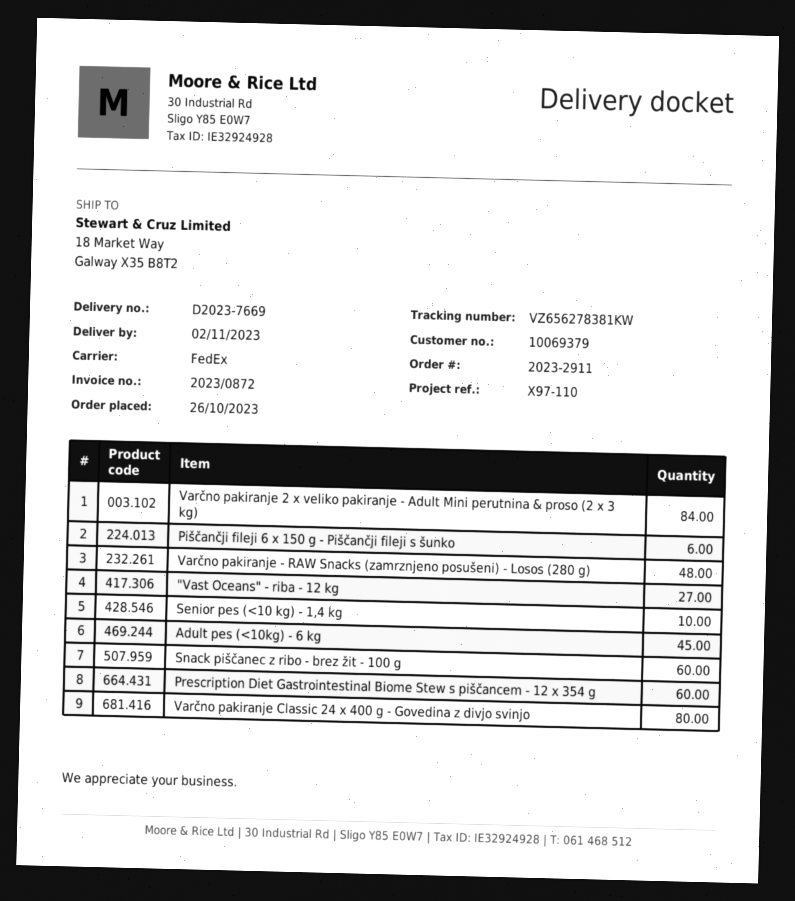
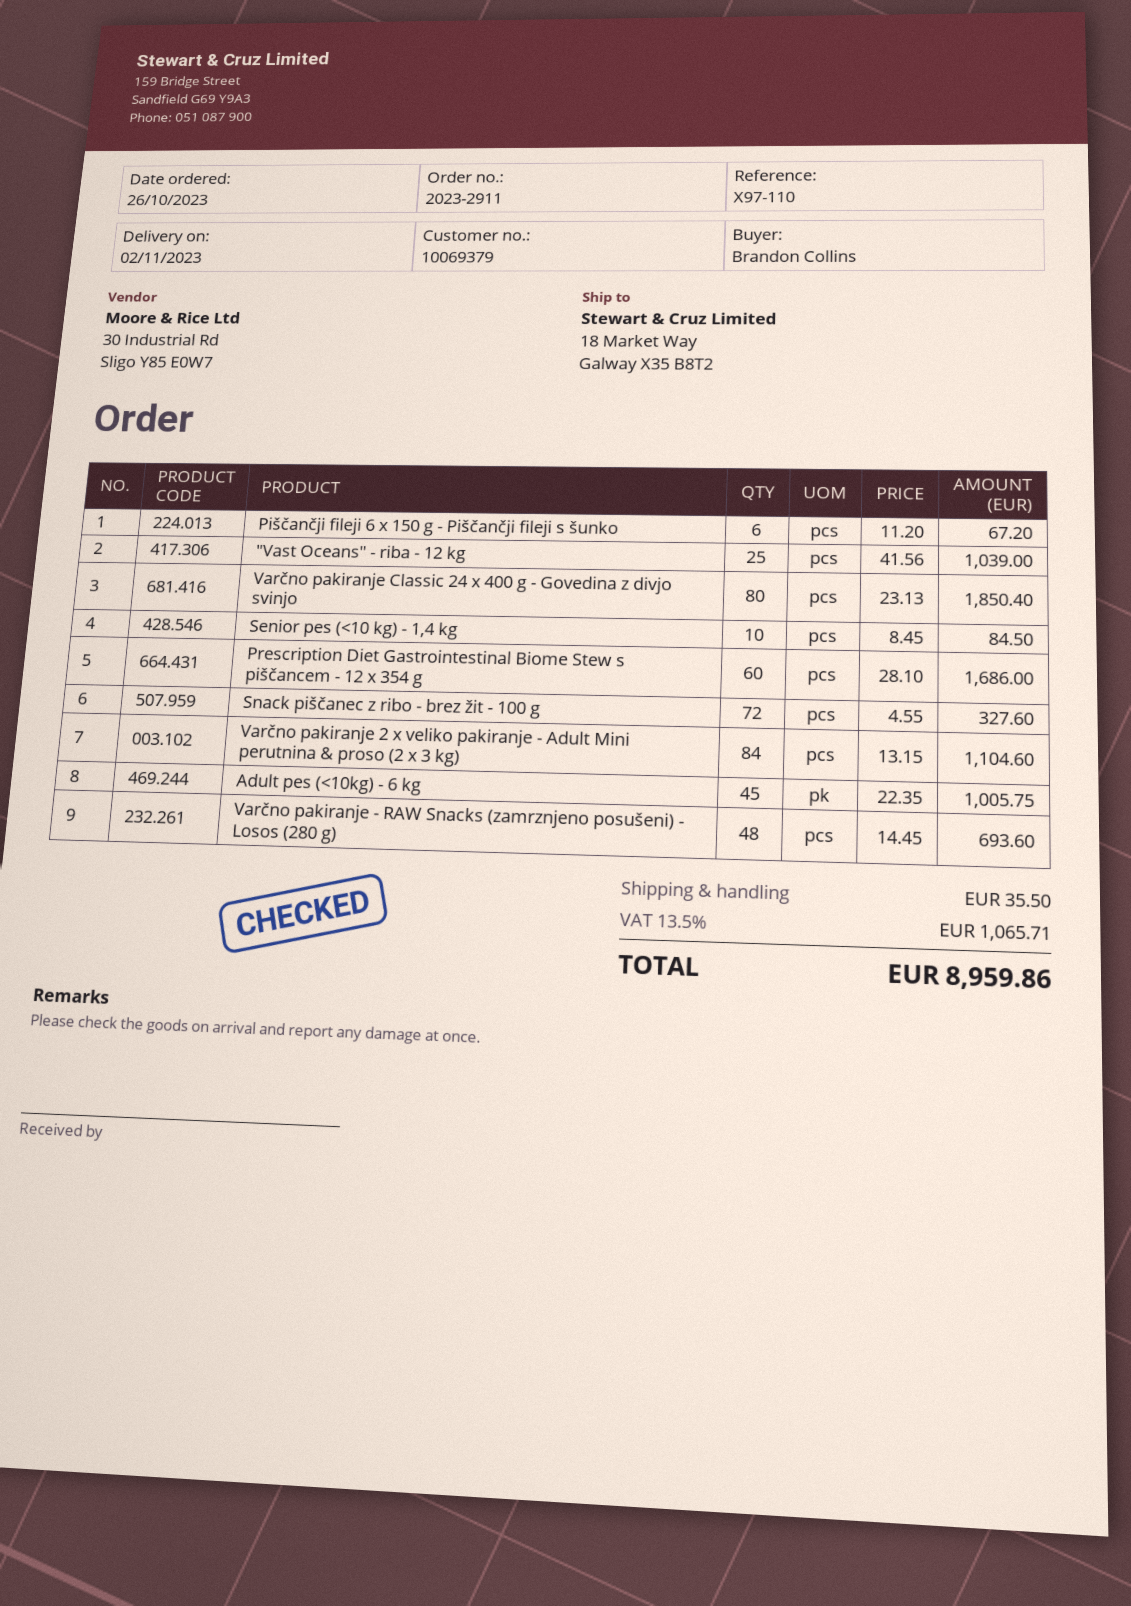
"Vast Oceans" - riba - 12 kg: 27 -> 25
Snack piščanec z ribo - brez žit - 100 g: 60 -> 72

